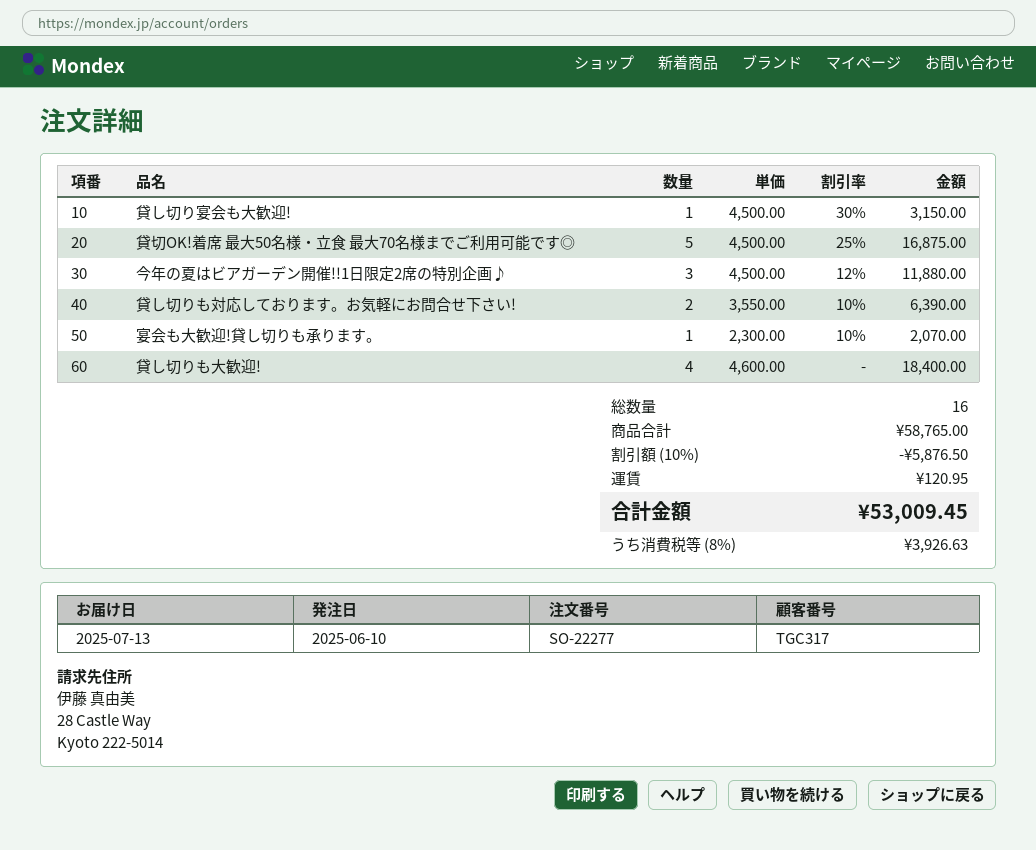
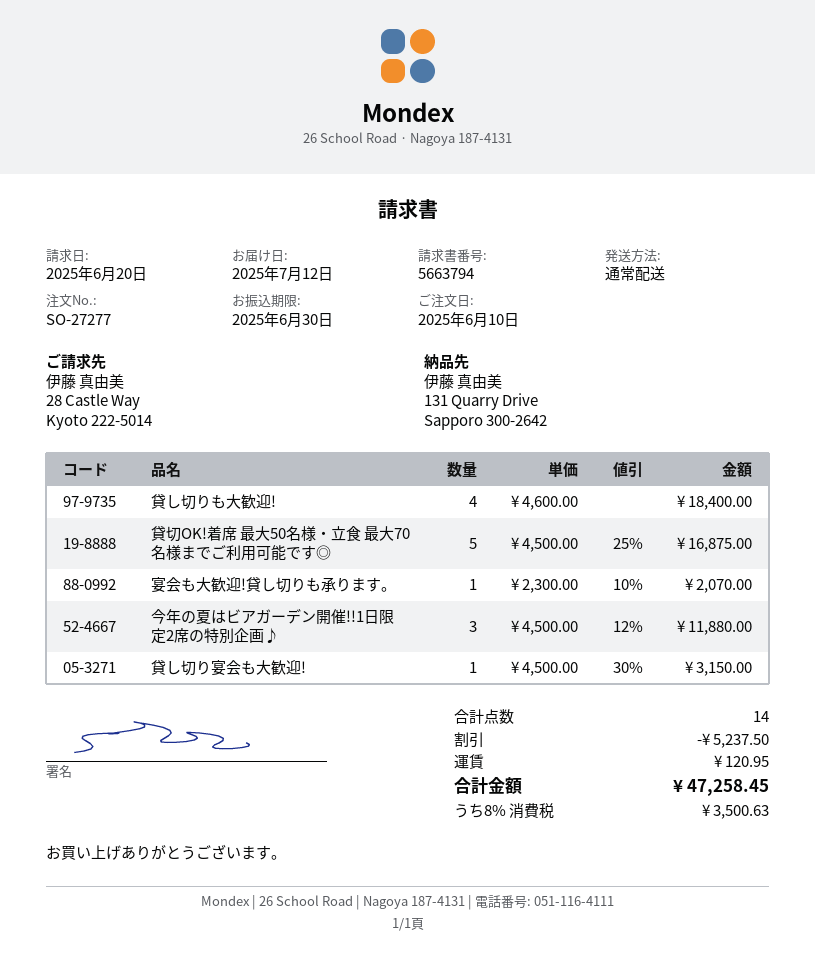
order number: SO-22277 -> SO-27277
delivery date: 2025-07-13 -> 2025-07-12
貸し切りも対応しております。お気軽にお問合せ下さい!: 2 x 3550.00 - 10% = 6390.00 -> none
total quantity: 16 -> 14
discount: 5876.50 -> 5237.50
tax: 8% = 3926.63 -> 8% = 3500.63
total: 53009.45 -> 47258.45

